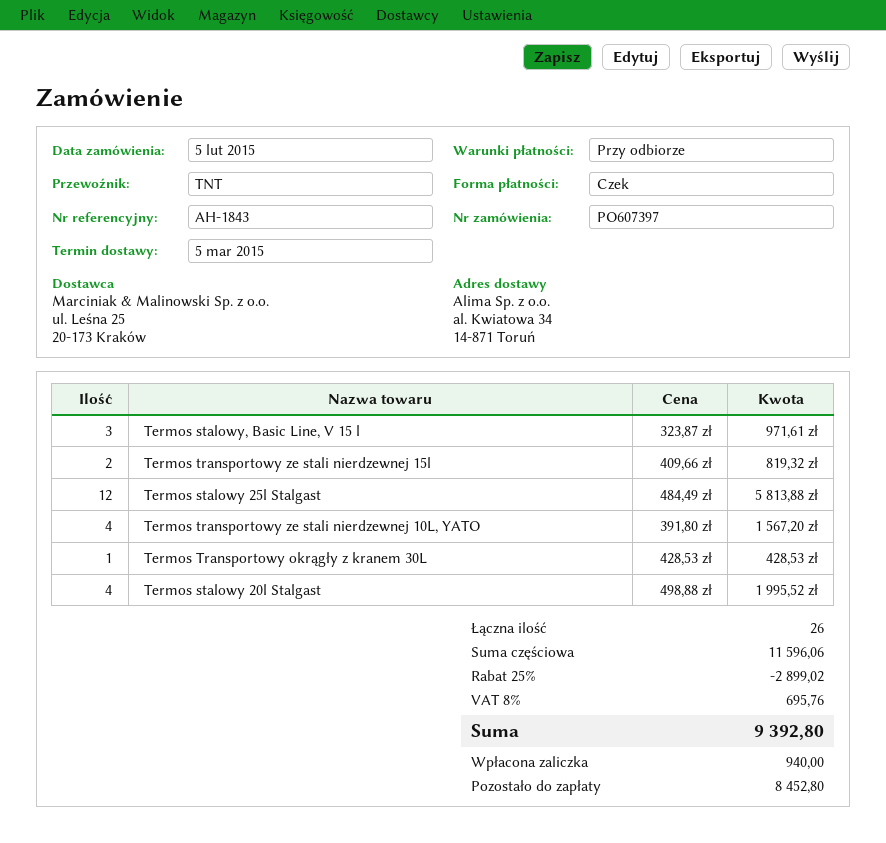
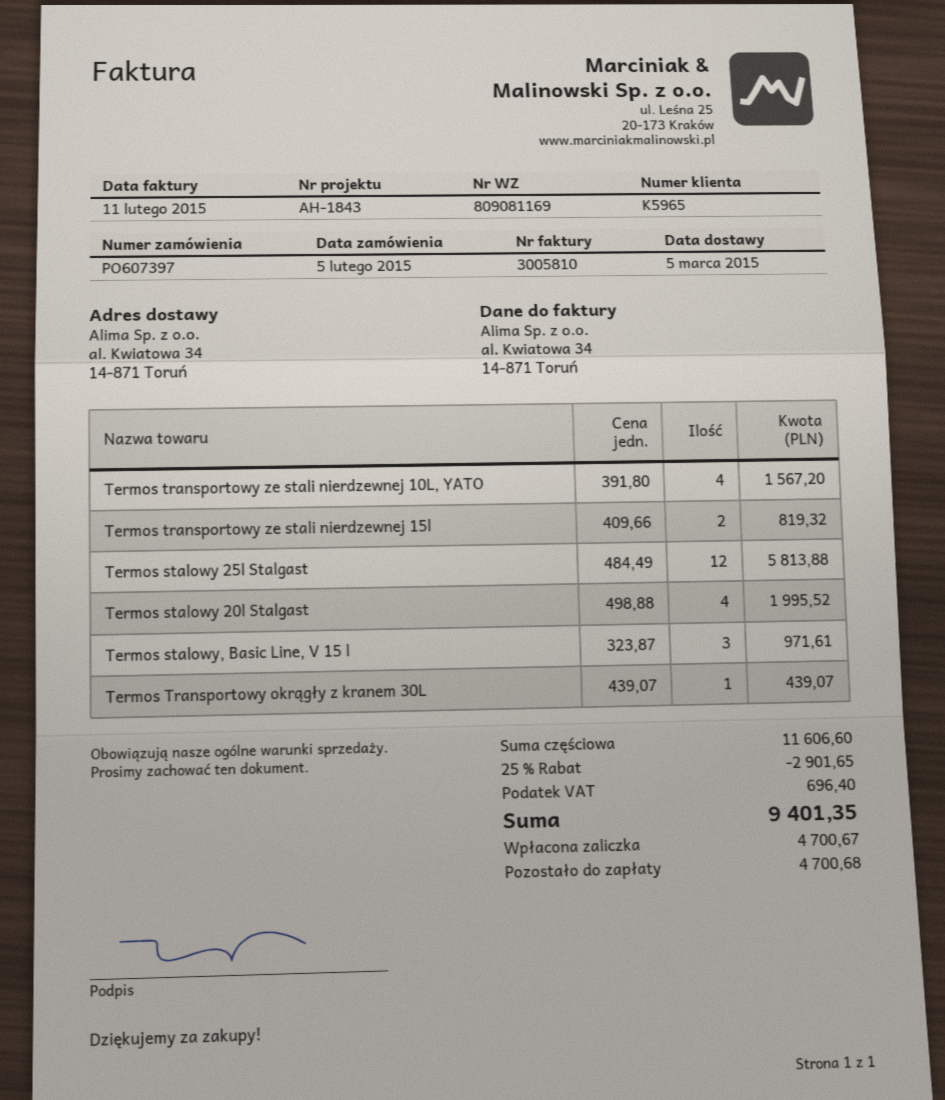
Termos Transportowy okrągły z kranem 30L: 1 x 428.53 = 428.53 -> 1 x 439.07 = 439.07
subtotal: 11596.06 -> 11606.60
discount: 25% = 2899.02 -> 25% = 2901.65
tax: 695.76 -> 696.40
total: 9392.80 -> 9401.35
deposit: 940.00 -> 4700.67
balance: 8452.80 -> 4700.68

